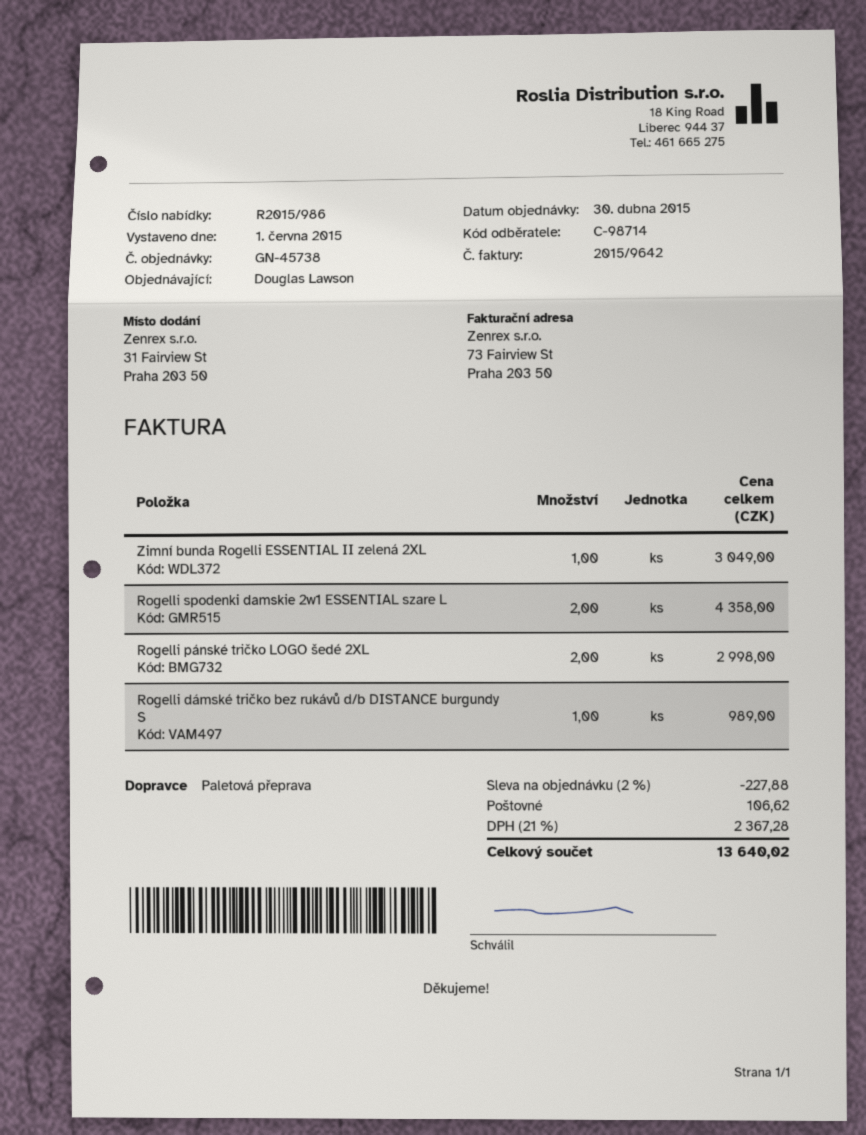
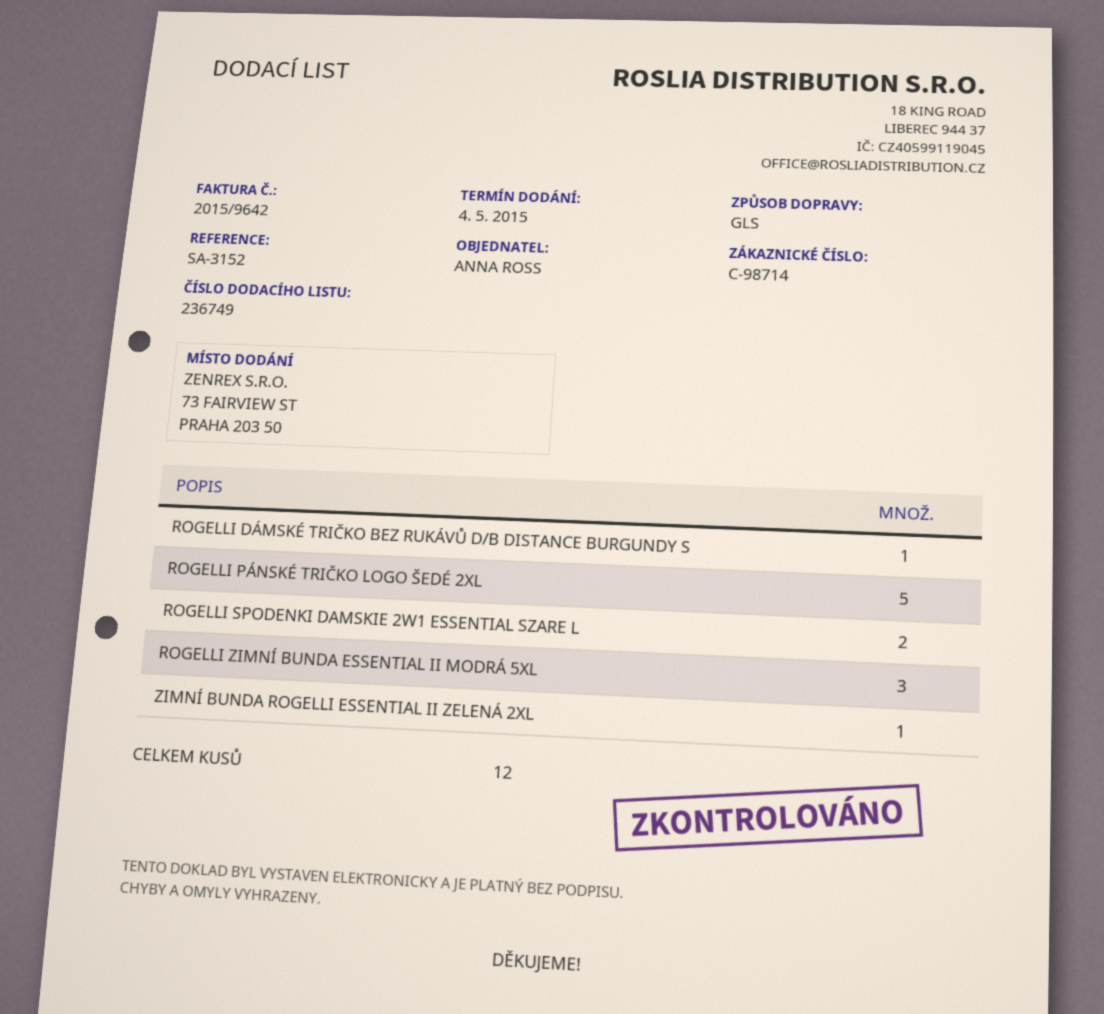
ordered by: Douglas Lawson -> ANNA ROSS
shipping method: pallet freight -> GLS
ship to: 31 Fairview St, Praha 203 50 -> 73 FAIRVIEW ST, PRAHA 203 50
Rogelli pánské tričko LOGO šedé 2XL: 2 -> 5
ROGELLI ZIMNÍ BUNDA ESSENTIAL II MODRÁ 5XL: none -> 3

